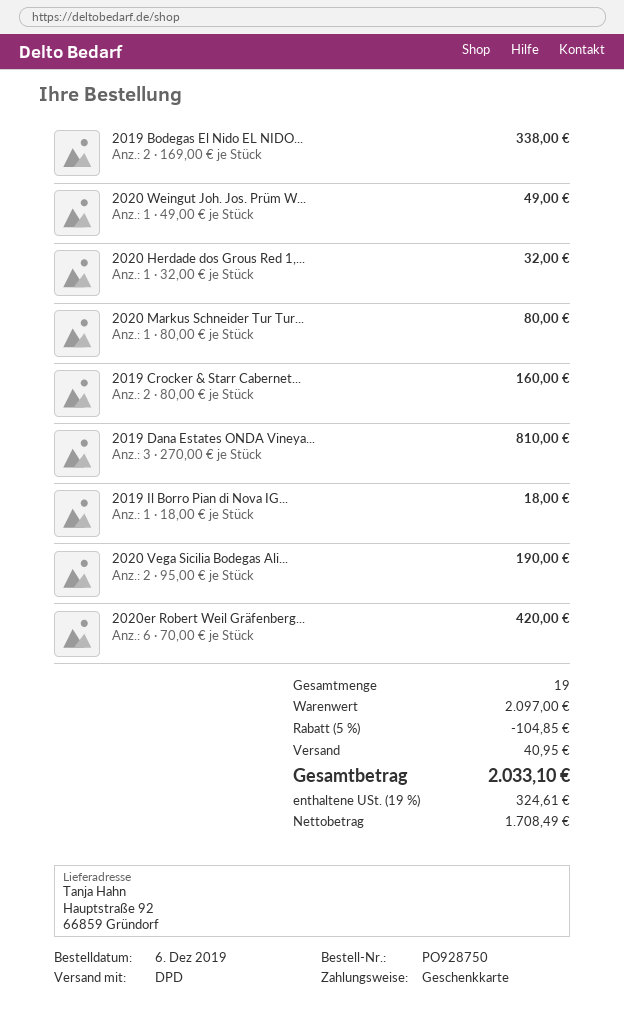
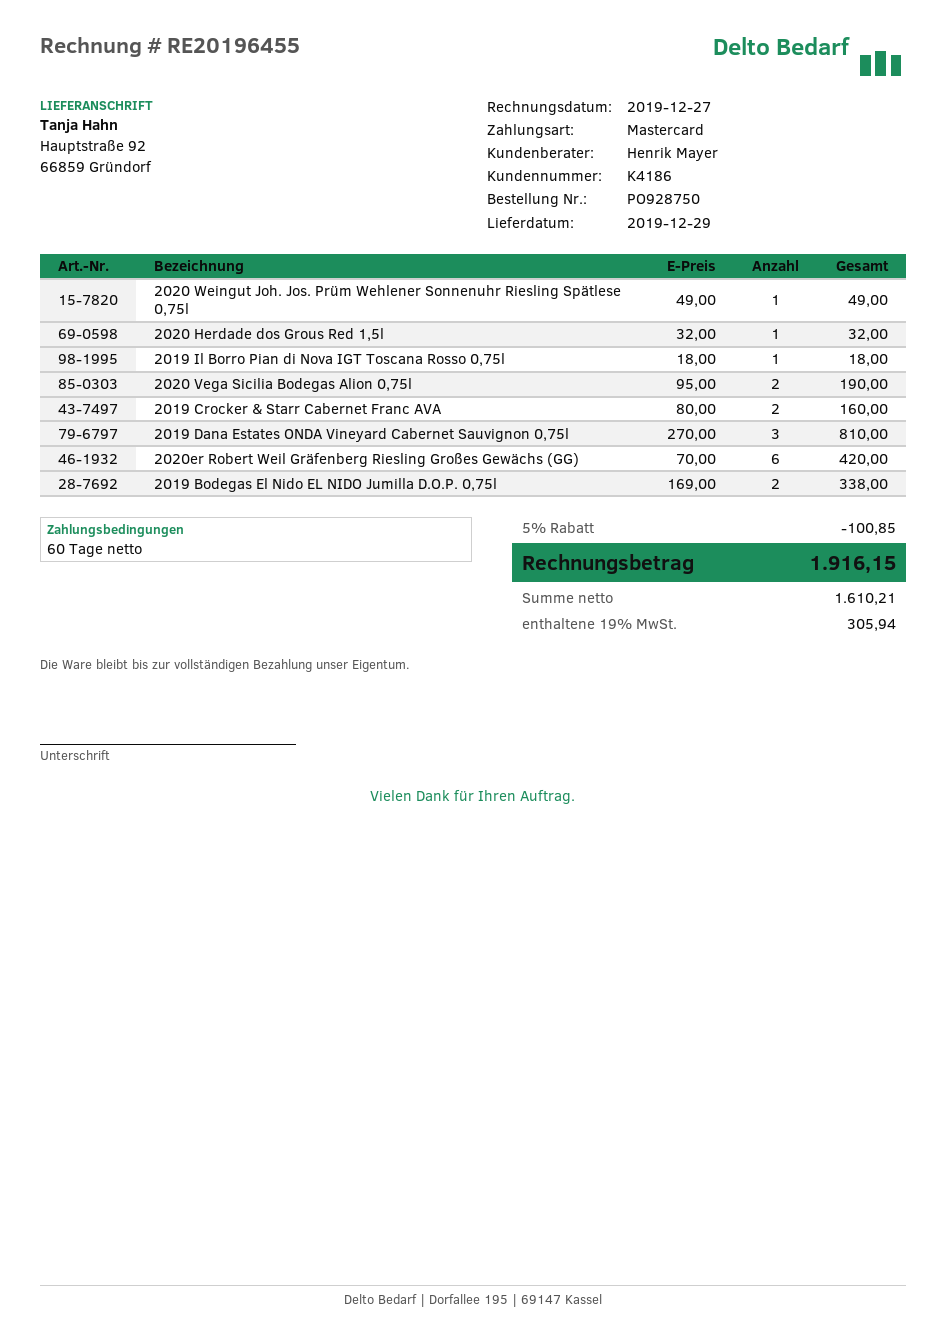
payment method: gift card -> Mastercard
2020 Markus Schneider Tur Tur...: 1 x 80.00 = 80.00 -> none
discount: 5% = 104.85 -> 5% = 100.85
shipping: 40.95 -> none
net: 1708.49 -> 1610.21
tax: 19% = 324.61 -> 19% = 305.94
total: 2033.10 -> 1916.15

